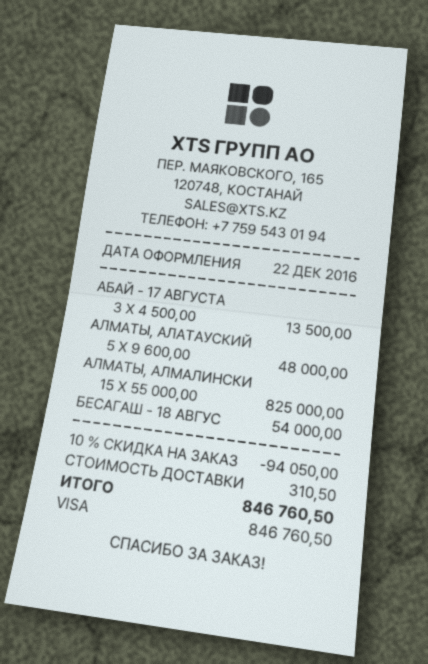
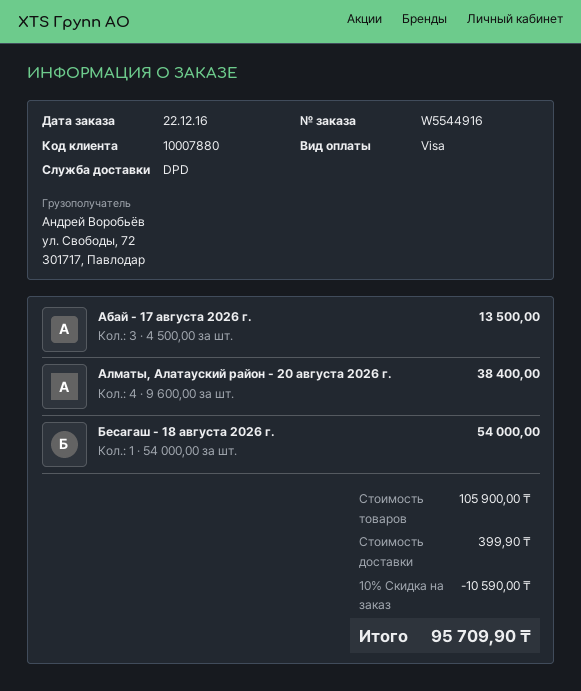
АЛМАТЫ, АЛАТАУСКИЙ: 5 x 9600.00 = 48000.00 -> 4 x 9600.00 = 38400.00
АЛМАТЫ, АЛМАЛИНСКИ: 15 x 55000.00 = 825000.00 -> none
discount: 10% = 94050.00 -> 10% = 10590.00
shipping: 310.50 -> 399.90
total: 846760.50 -> 95709.90

